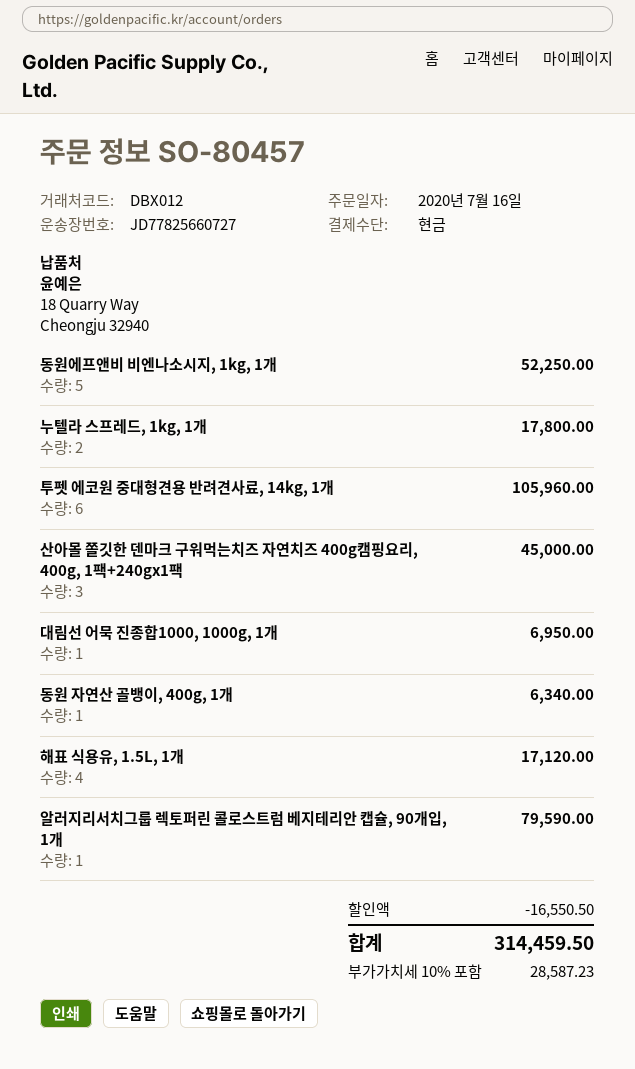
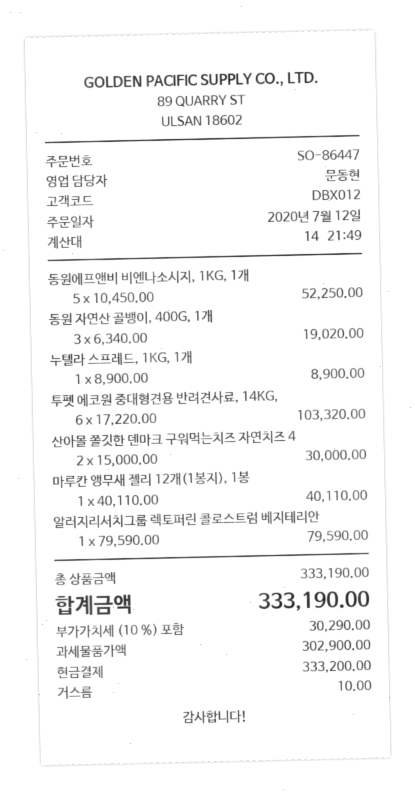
order number: SO-80457 -> SO-86447
order date: 2020-07-16 -> 2020-07-12
누텔라 스프레드, 1kg, 1개: 2 for 17800.00 -> 1 for 8900.00
투펫 에코원 중대형견용 반려견사료, 14kg, 1개: 6 for 105960.00 -> 6 for 103320.00
산아몰 쫄깃한 덴마크 구워먹는치즈 자연치즈 400g캠핑요리, 400g, 1팩+240gx1팩: 3 for 45000.00 -> 2 for 30000.00
대림선 어묵 진종합1000, 1000g, 1개: 1 for 6950.00 -> none
동원 자연산 골뱅이, 400g, 1개: 1 for 6340.00 -> 3 for 19020.00
해표 식용유, 1.5L, 1개: 4 for 17120.00 -> none
마루칸 앵무새 젤리 12개(1봉지), 1봉: none -> 1 for 40110.00
discount: 16550.50 -> none
tax: 10% = 28587.23 -> 10% = 30290.00
total: 314459.50 -> 333190.00

